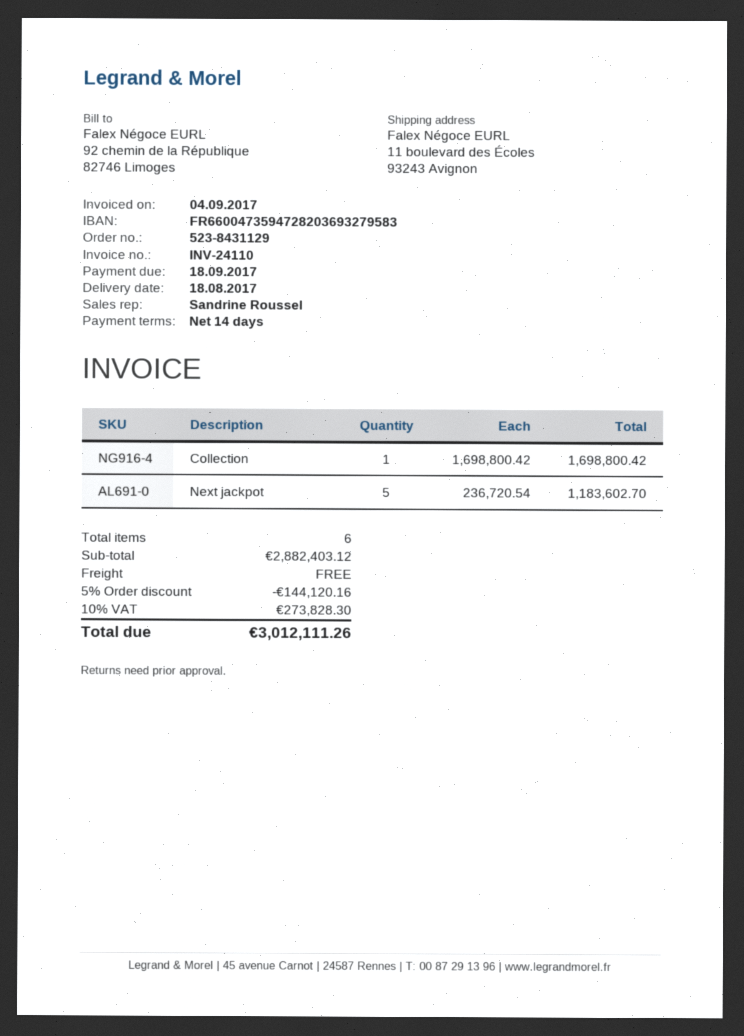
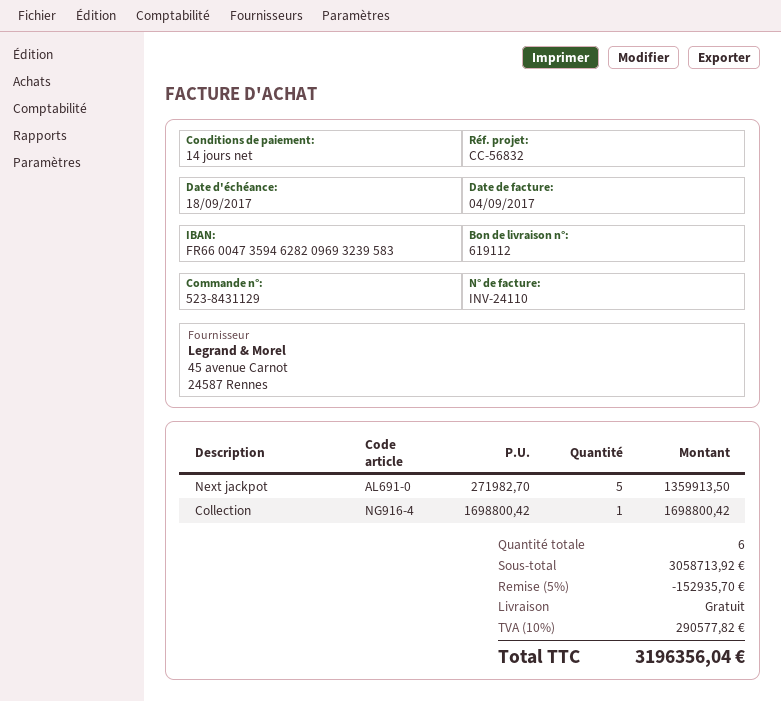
bank account: FR6600473594728203693279583 -> FR6600473594628209693239583
Next jackpot: 5 x 236720.54 = 1183602.70 -> 5 x 271982.70 = 1359913.50
subtotal: 2882403.12 -> 3058713.92
discount: 5% = 144120.16 -> 5% = 152935.70
tax: 10% = 273828.30 -> 10% = 290577.82
total: 3012111.26 -> 3196356.04

